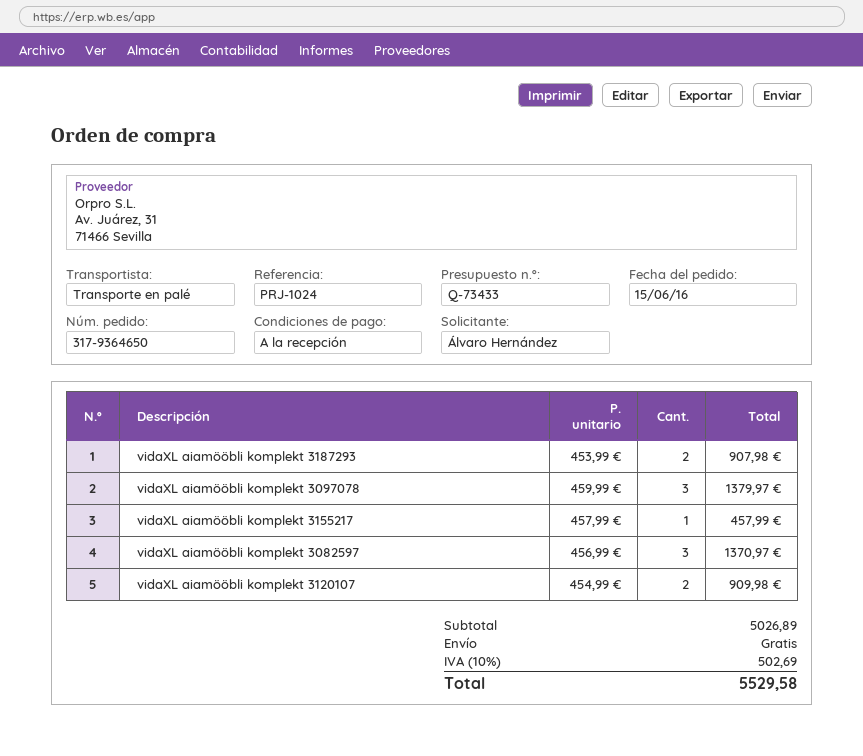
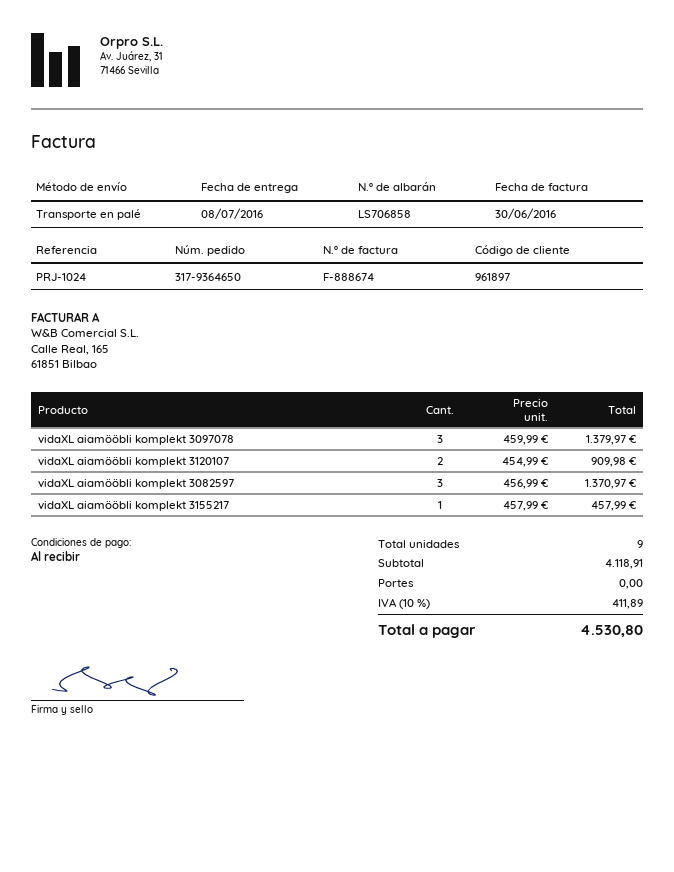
vidaXL aiamööbli komplekt 3187293: 2 x 453.99 = 907.98 -> none
subtotal: 5026.89 -> 4118.91
tax: 10% = 502.69 -> 10% = 411.89
total: 5529.58 -> 4530.80

